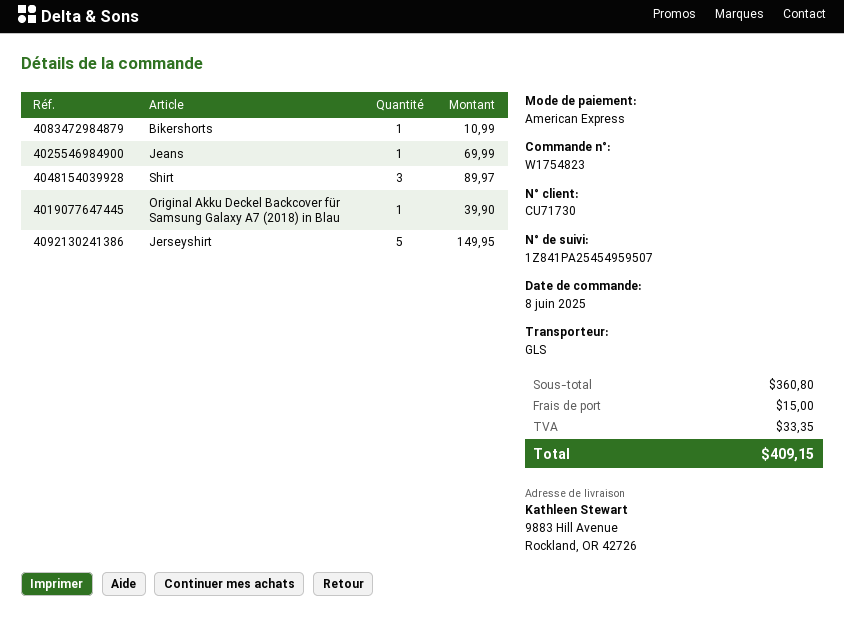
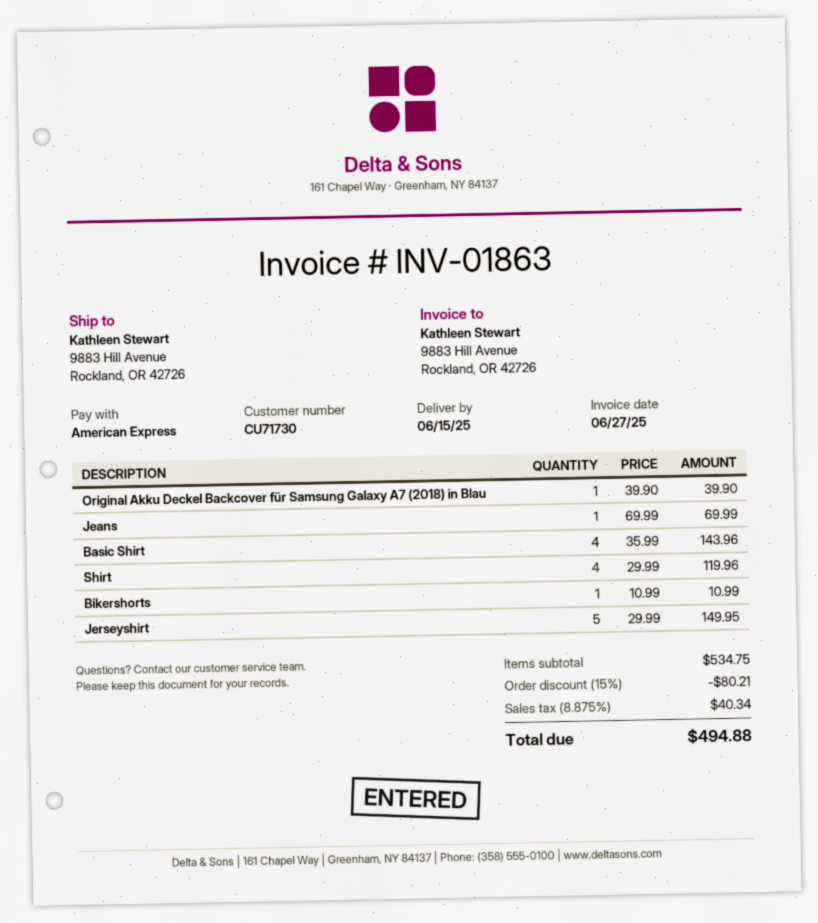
Shirt: 3 for 89.97 -> 4 for 119.96
Basic Shirt: none -> 4 for 143.96
subtotal: 360.80 -> 534.75
discount: none -> 15% = 80.21
shipping: 15.00 -> none
tax: 33.35 -> 40.34
total: 409.15 -> 494.88

